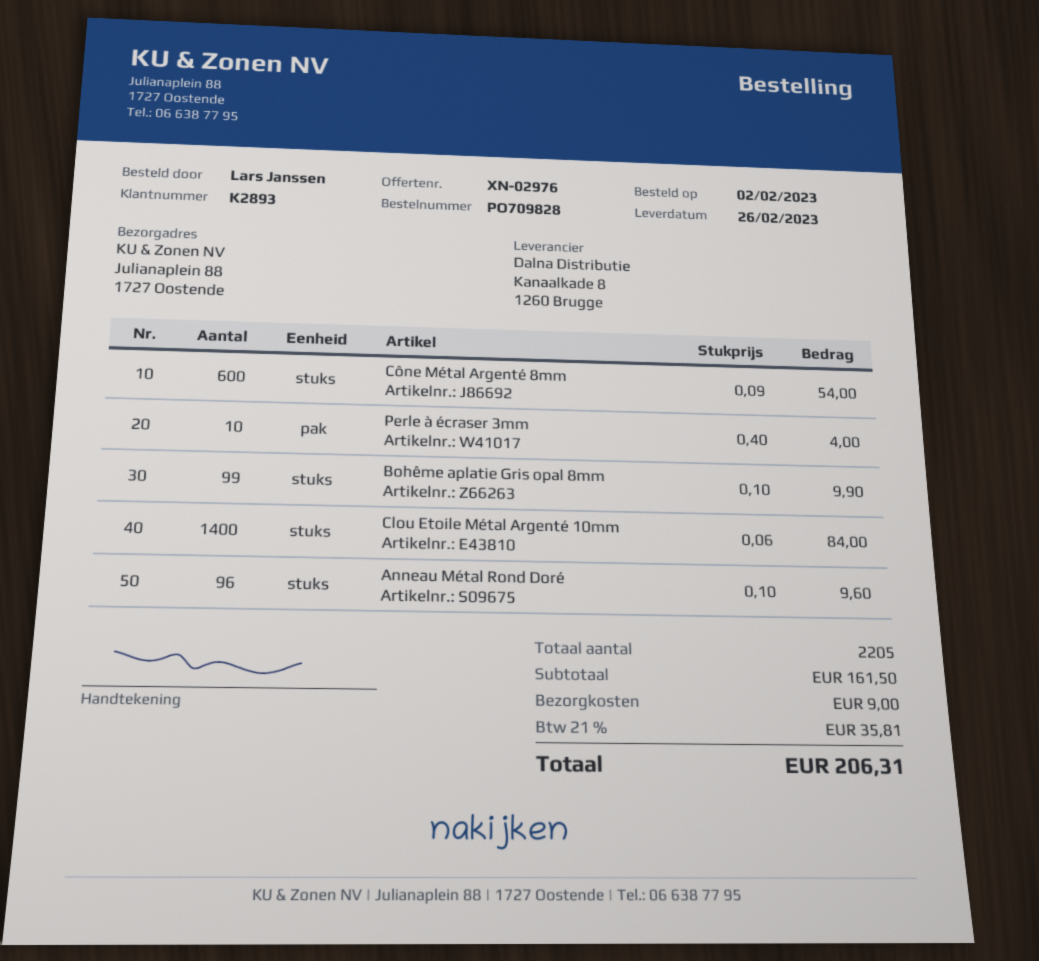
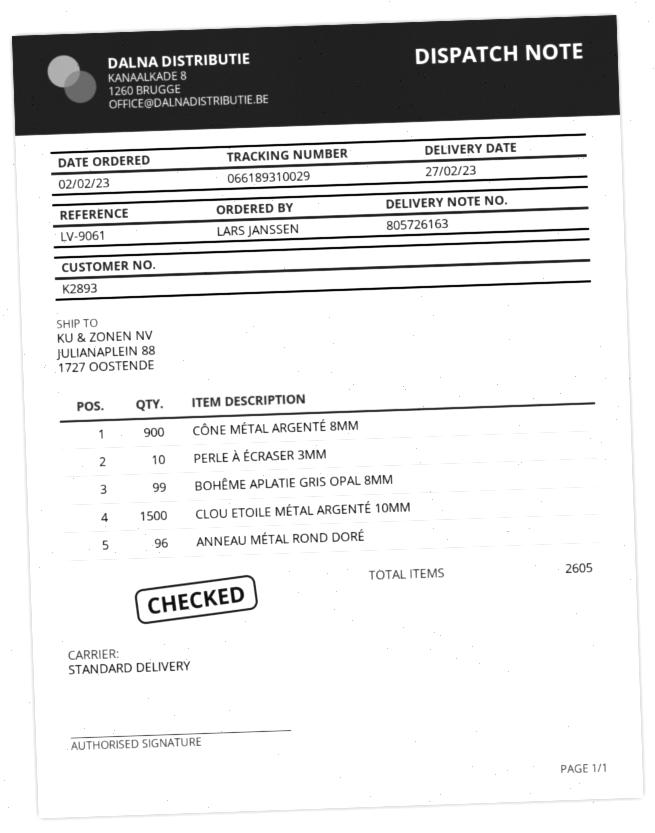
delivery date: 2023-02-26 -> 2023-02-27
Cône Métal Argenté 8mm: 600 -> 900
Clou Etoile Métal Argenté 10mm: 1400 -> 1500
total quantity: 2205 -> 2605

